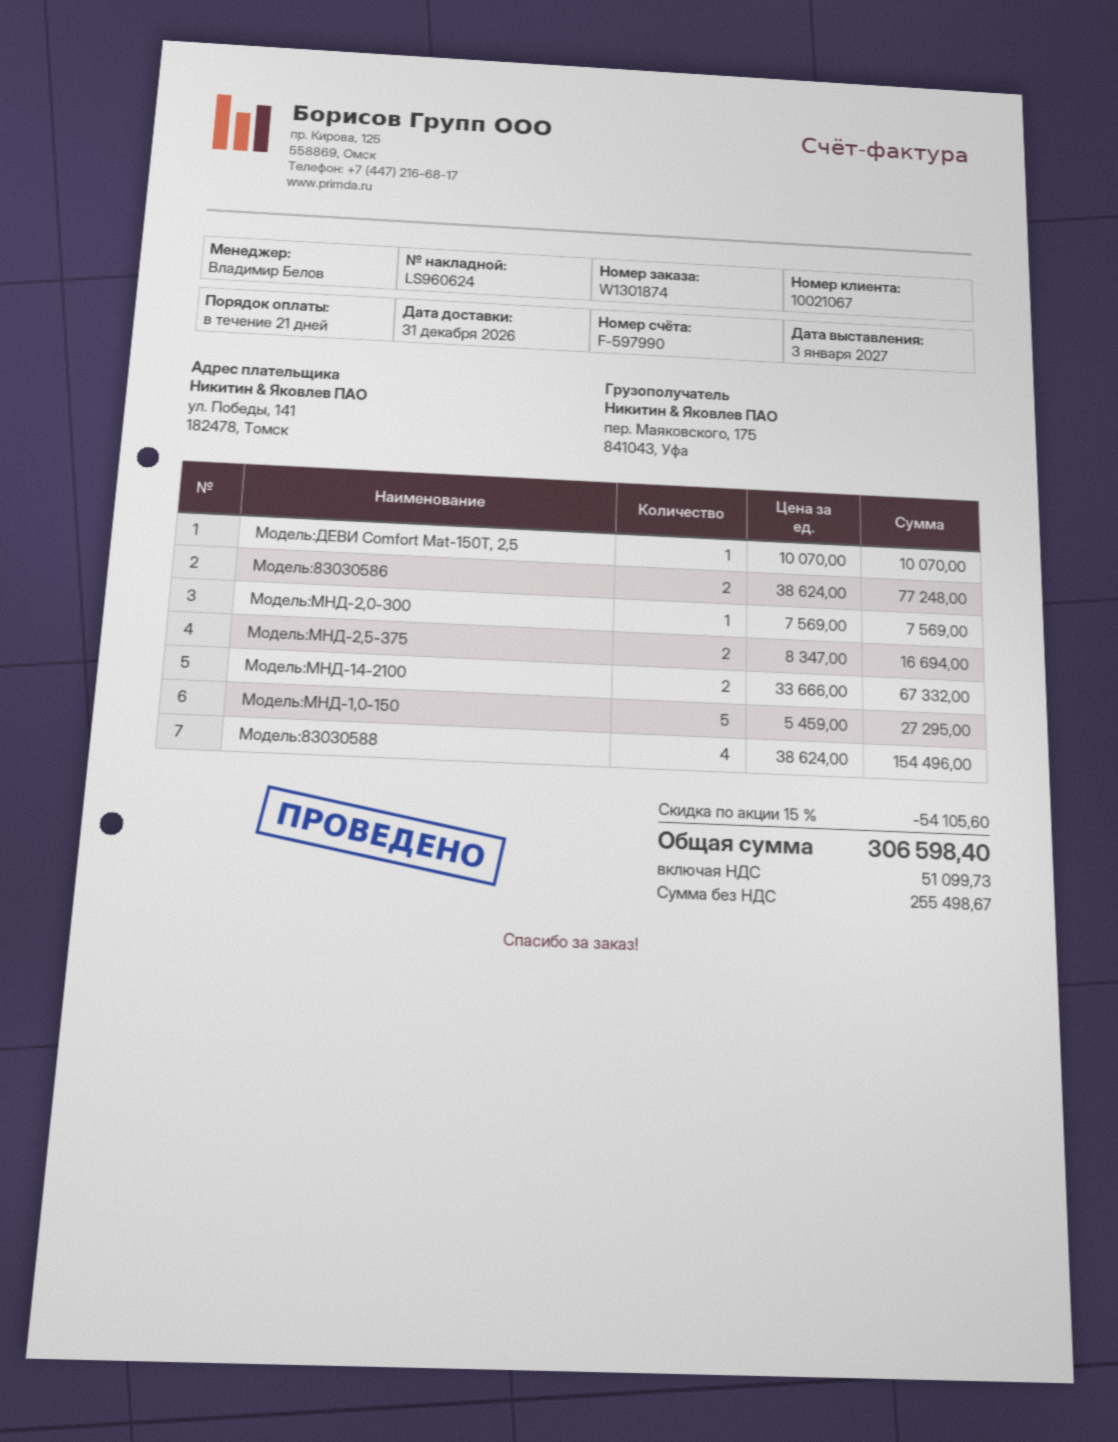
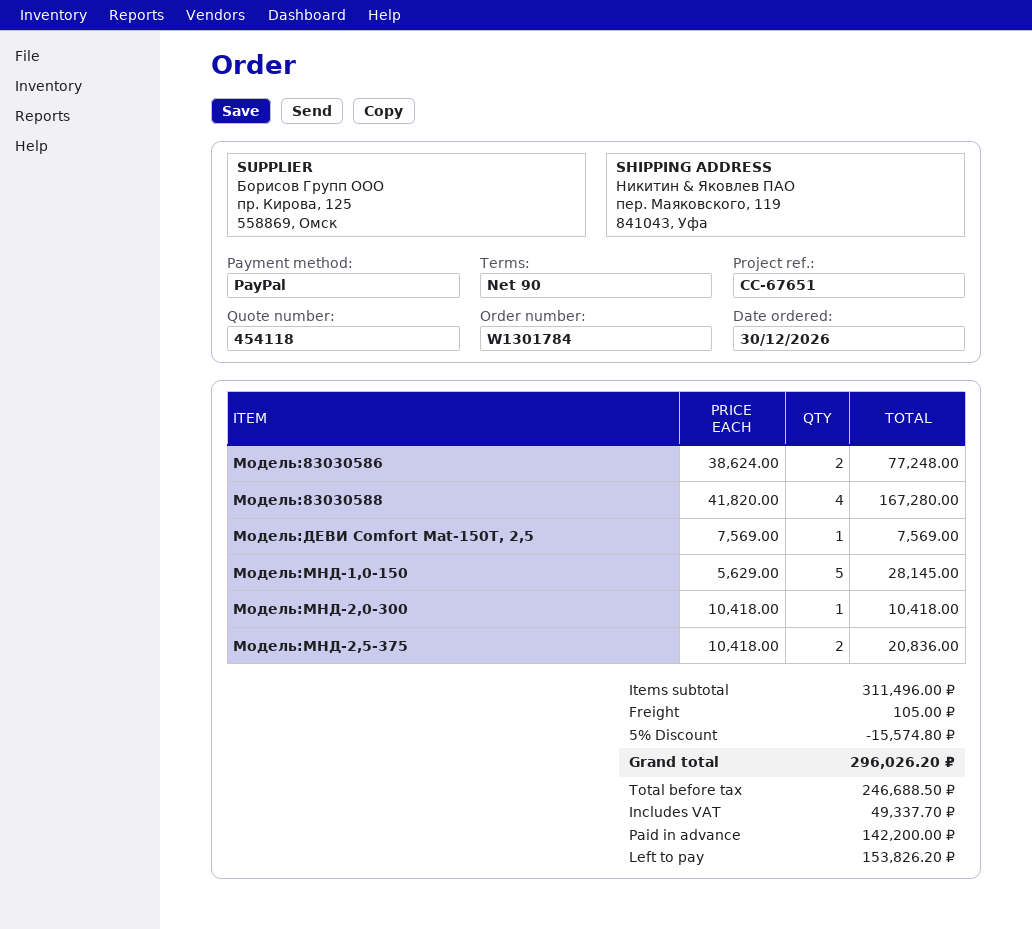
order number: W1301874 -> W1301784
payment terms: 21 days -> 90 days
ship to: пер. Маяковского, 175, 841043, Уфа -> пер. Маяковского, 119, 841043, Уфа
Модель:ДЕВИ Comfort Mat-150T, 2,5: 1 x 10070.00 = 10070.00 -> 1 x 7569.00 = 7569.00
Модель:МНД-2,0-300: 1 x 7569.00 = 7569.00 -> 1 x 10418.00 = 10418.00
Модель:МНД-2,5-375: 2 x 8347.00 = 16694.00 -> 2 x 10418.00 = 20836.00
Модель:МНД-14-2100: 2 x 33666.00 = 67332.00 -> none
Модель:МНД-1,0-150: 5 x 5459.00 = 27295.00 -> 5 x 5629.00 = 28145.00
Модель:83030588: 4 x 38624.00 = 154496.00 -> 4 x 41820.00 = 167280.00
discount: 15% = 54105.60 -> 5% = 15574.80
shipping: none -> 105.00
net: 255498.67 -> 246688.50
tax: 51099.73 -> 49337.70
total: 306598.40 -> 296026.20

